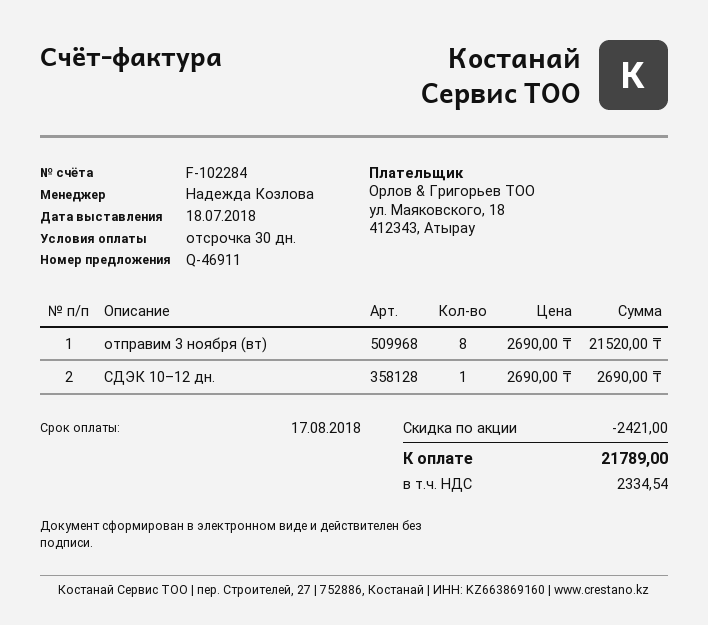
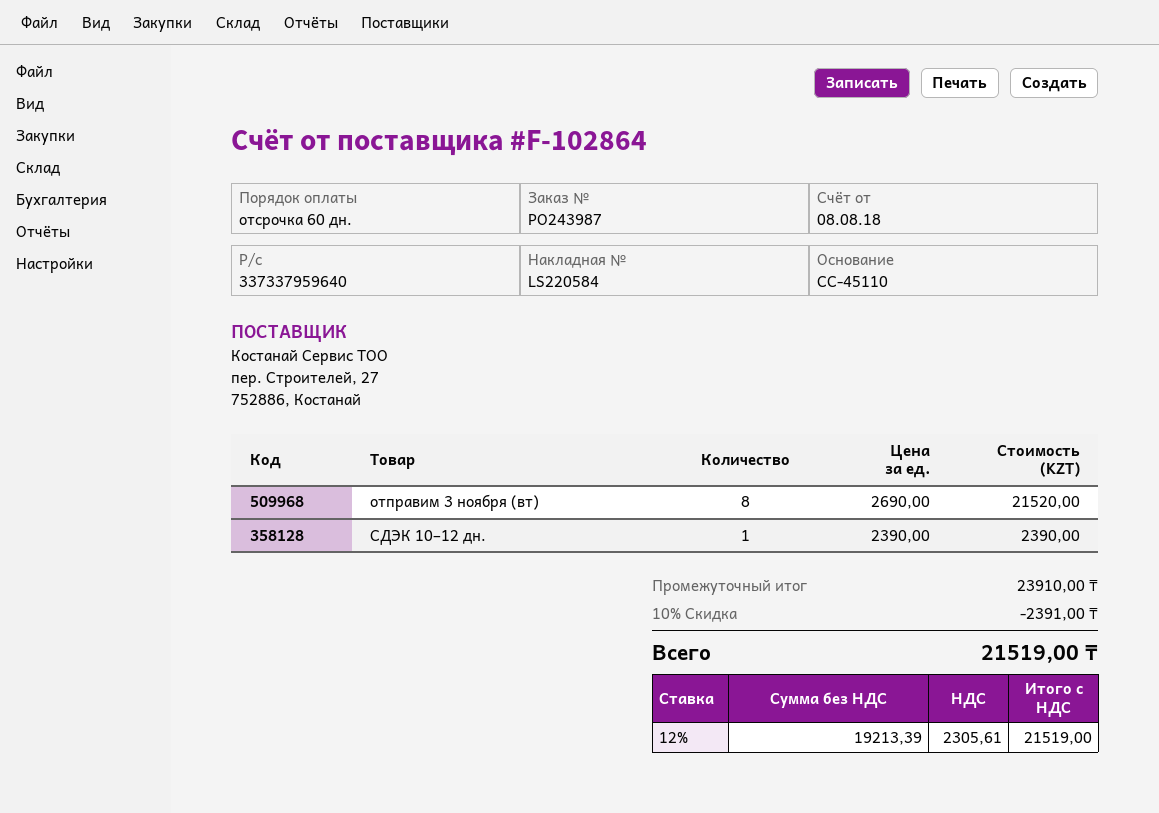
invoice number: F-102284 -> F-102864
invoice date: 2018-07-18 -> 2018-08-08
payment terms: 30 days -> 60 days
СДЭК 10–12 дн.: 1 x 2690.00 = 2690.00 -> 1 x 2390.00 = 2390.00
discount: 2421.00 -> 2391.00
tax: 2334.54 -> 2305.61
total: 21789.00 -> 21519.00

